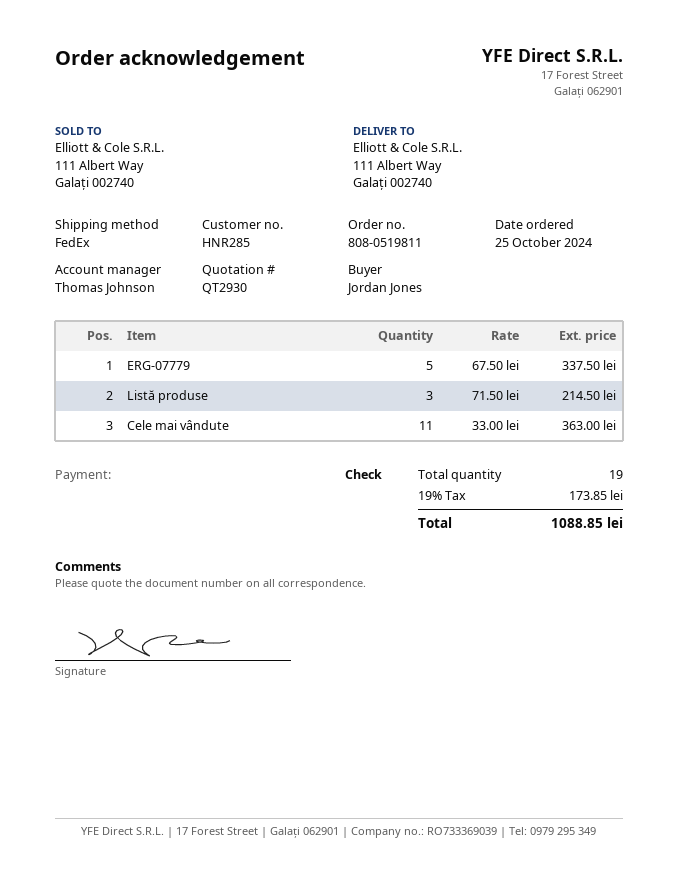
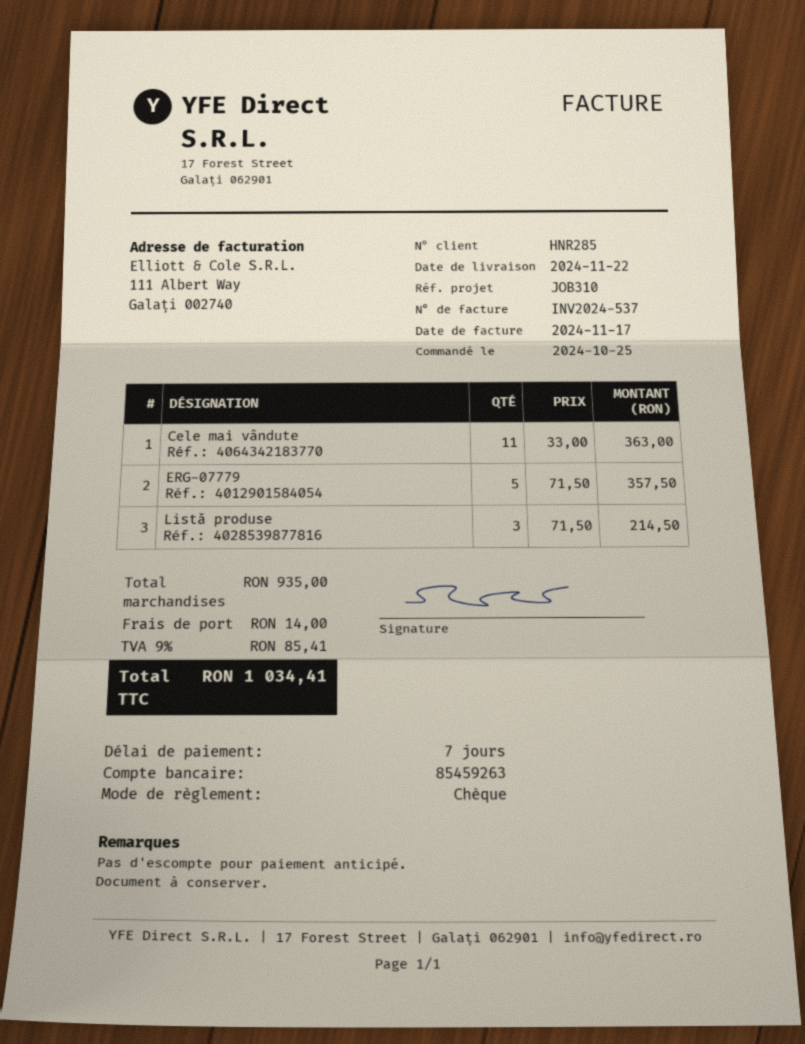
ERG-07779: 5 x 67.50 = 337.50 -> 5 x 71.50 = 357.50
shipping: none -> 14.00
tax: 19% = 173.85 -> 9% = 85.41
total: 1088.85 -> 1034.41

